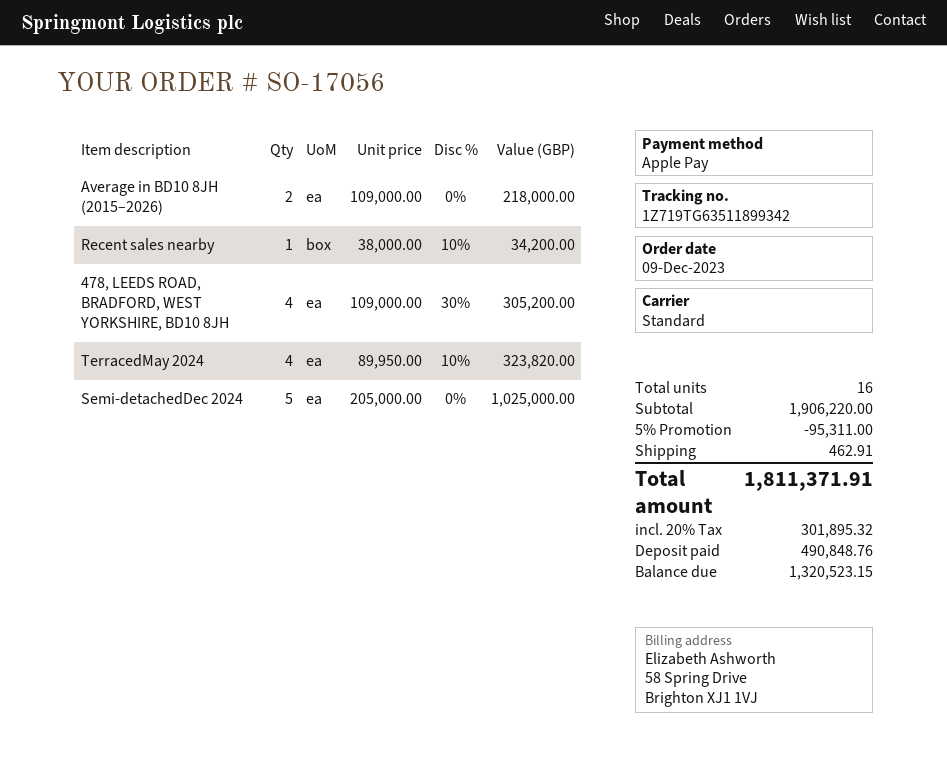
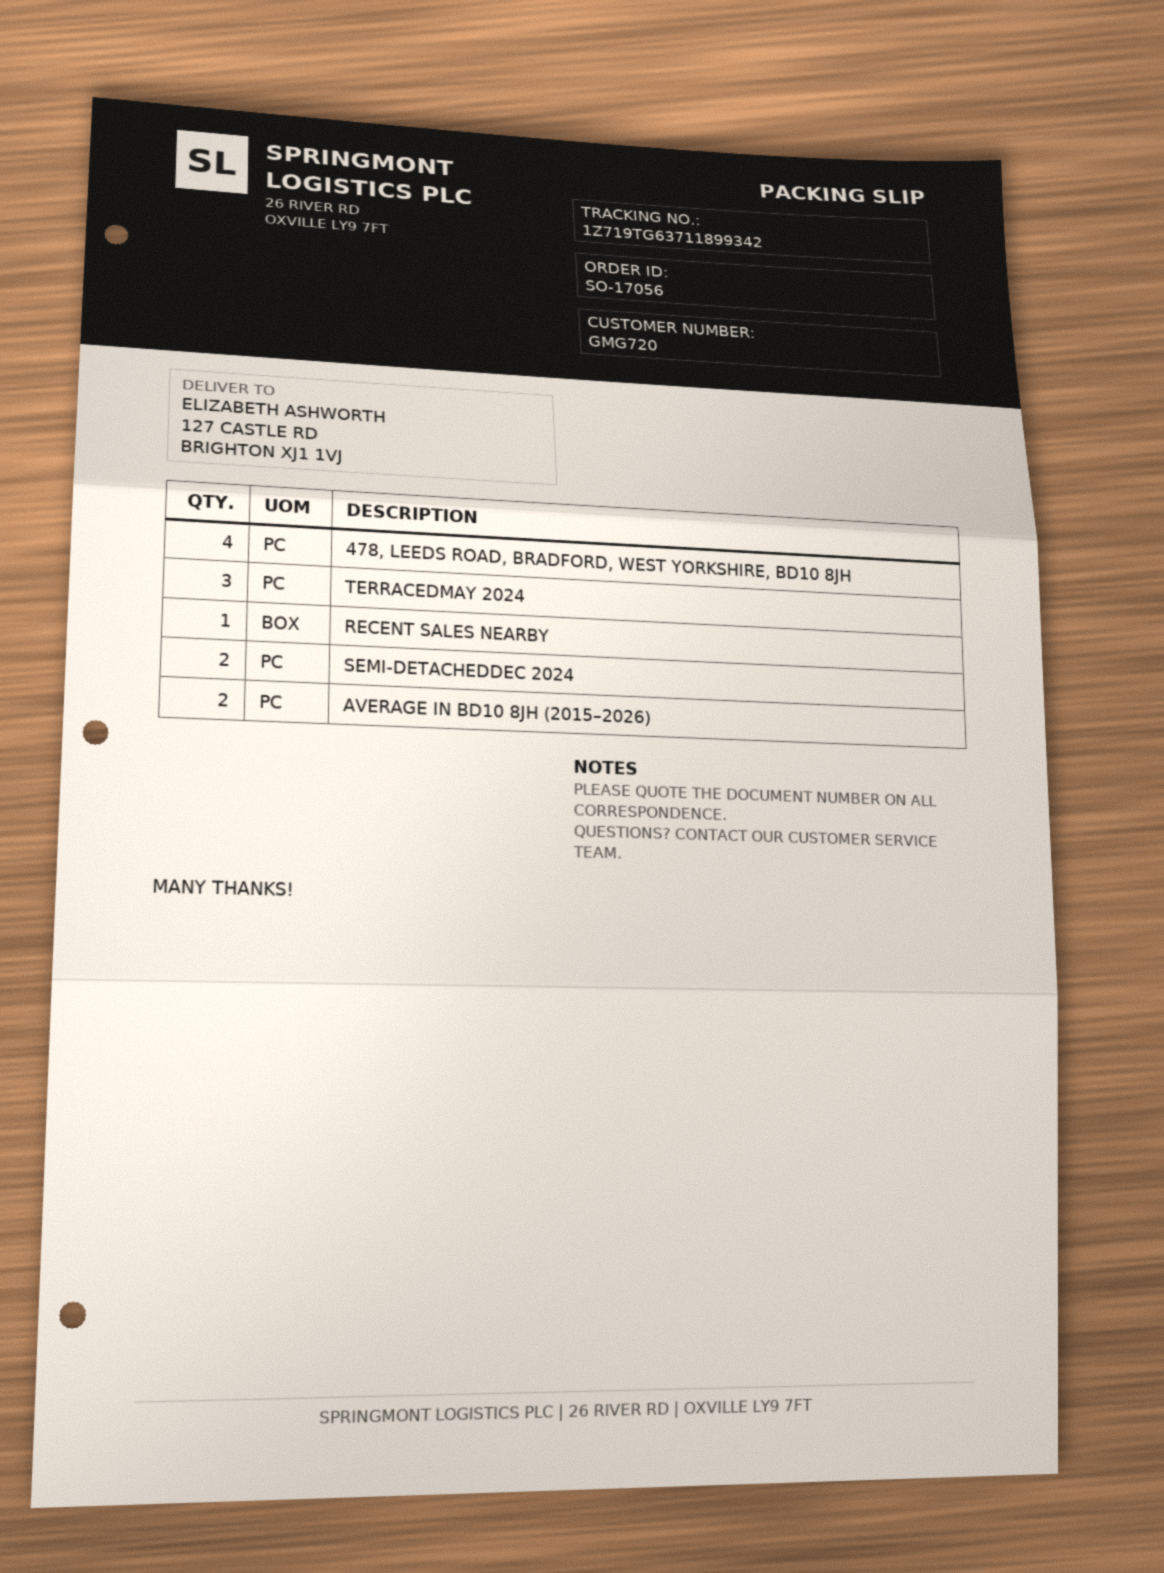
tracking number: 1Z719TG63511899342 -> 1Z719TG63711899342
TerracedMay 2024: 4 -> 3
Semi-detachedDec 2024: 5 -> 2

